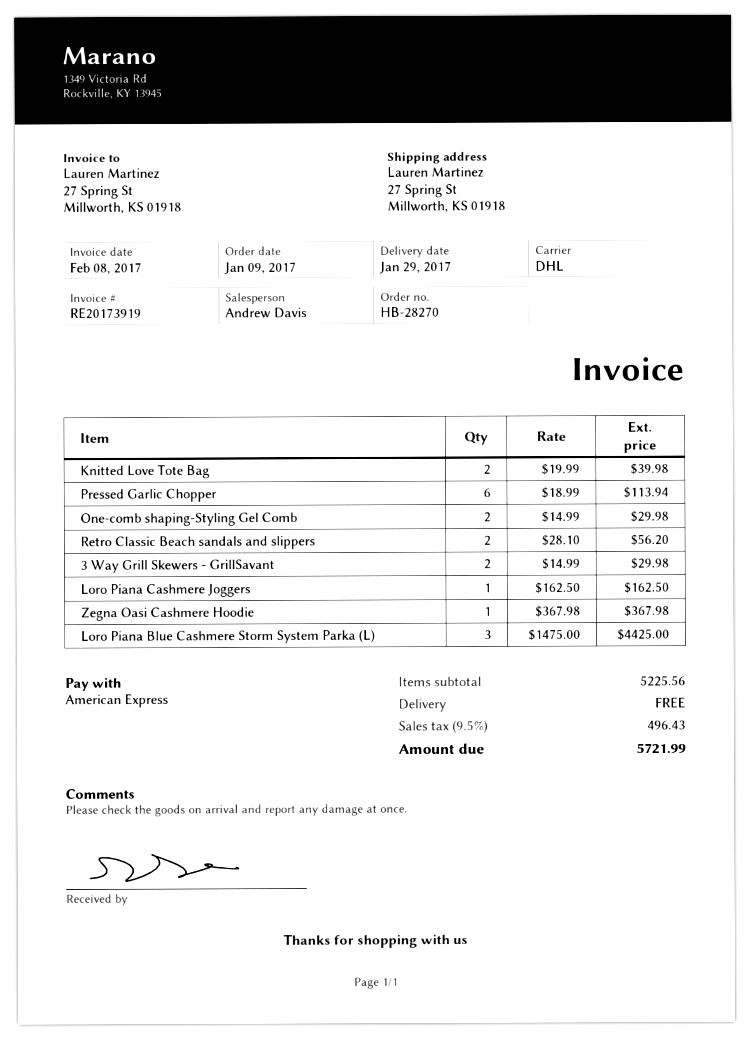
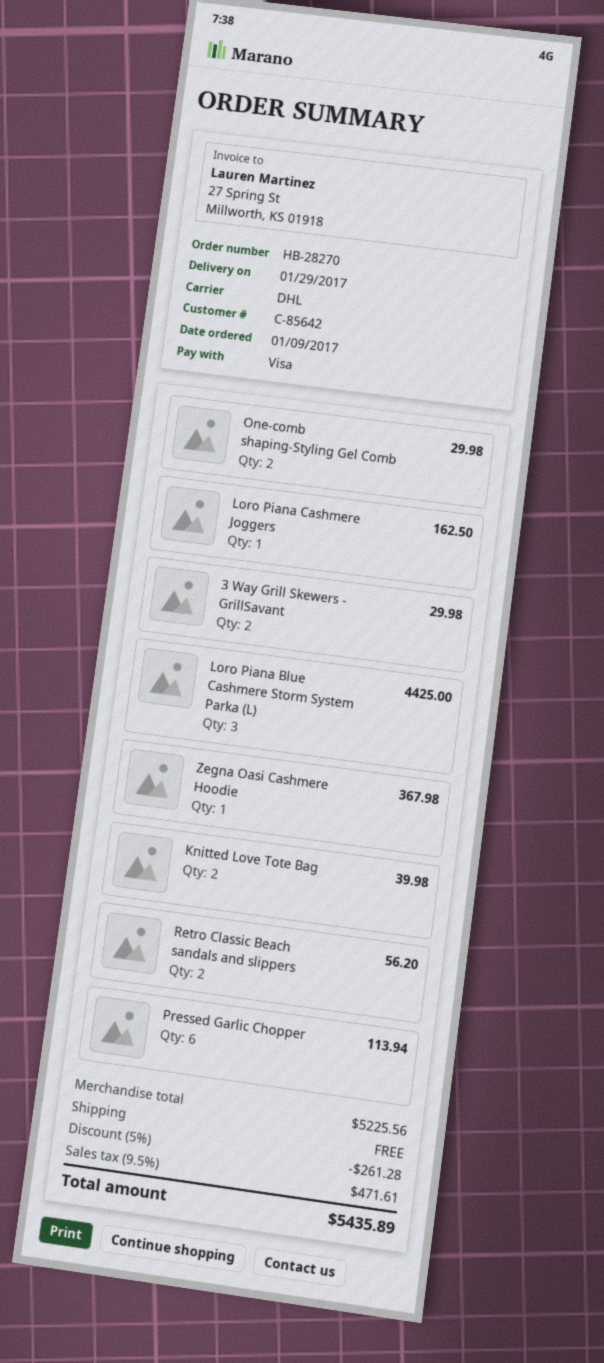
payment method: American Express -> Visa
discount: none -> 5% = 261.28
tax: 9.5% = 496.43 -> 9.5% = 471.61
total: 5721.99 -> 5435.89

